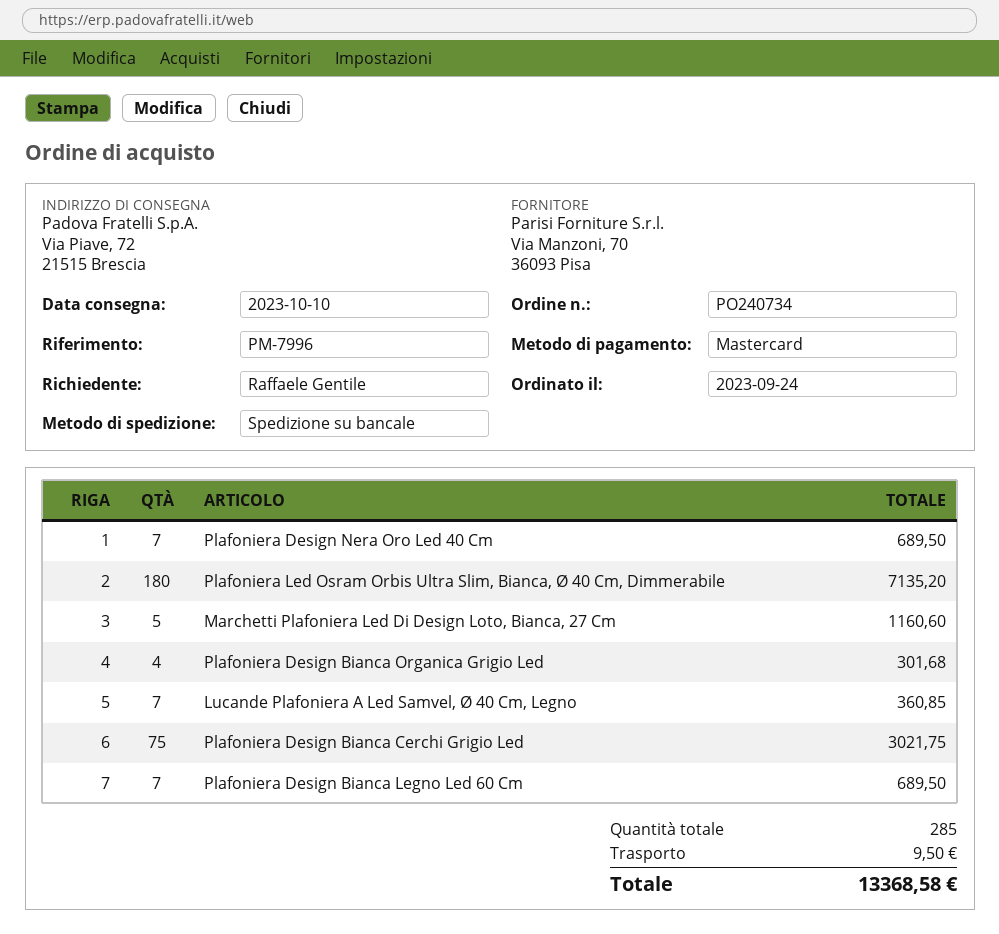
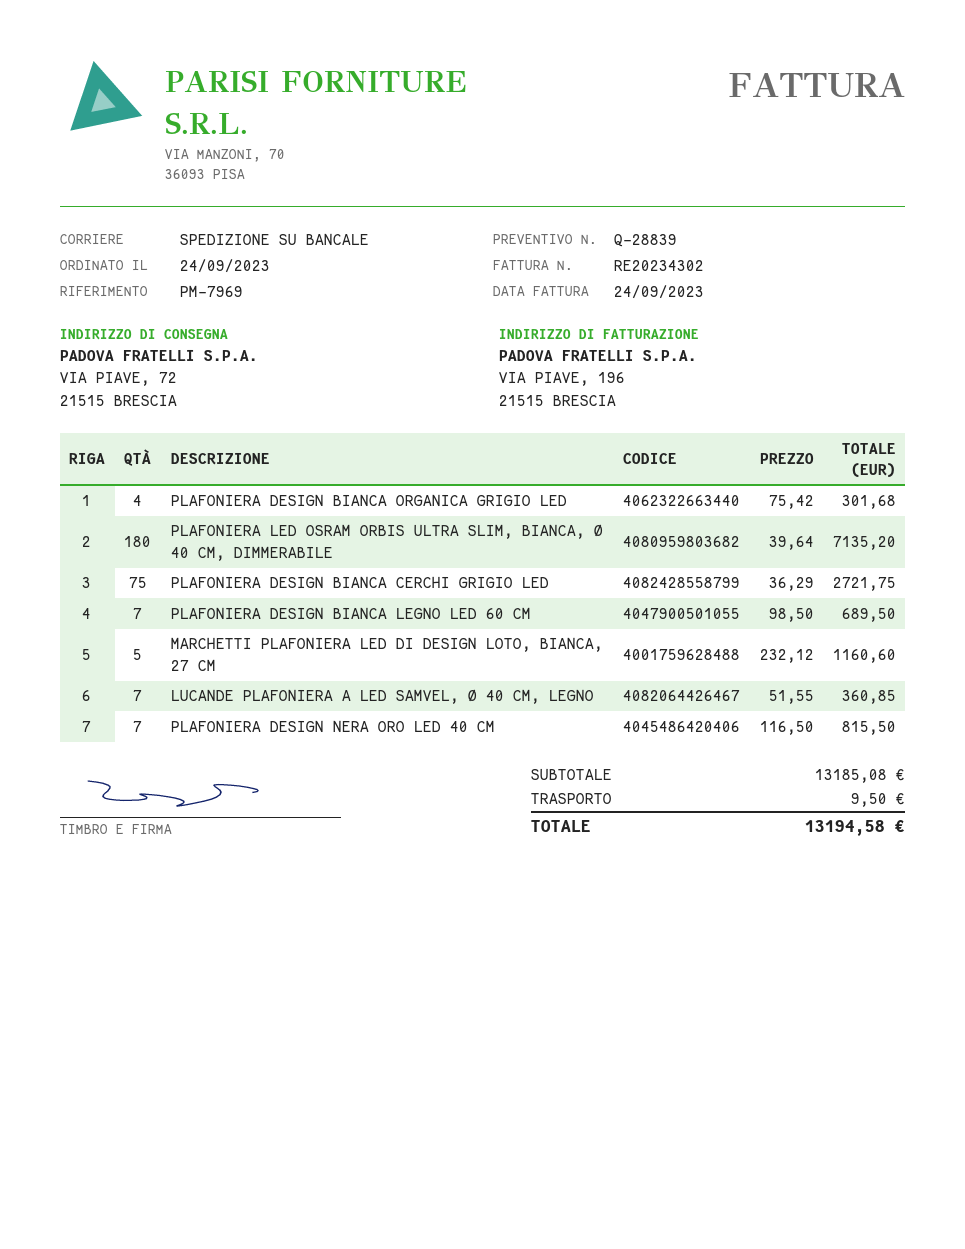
reference: PM-7996 -> PM-7969
Plafoniera Design Nera Oro Led 40 Cm: 7 for 689.50 -> 7 for 815.50
Plafoniera Design Bianca Cerchi Grigio Led: 75 for 3021.75 -> 75 for 2721.75
total: 13368.58 -> 13194.58

